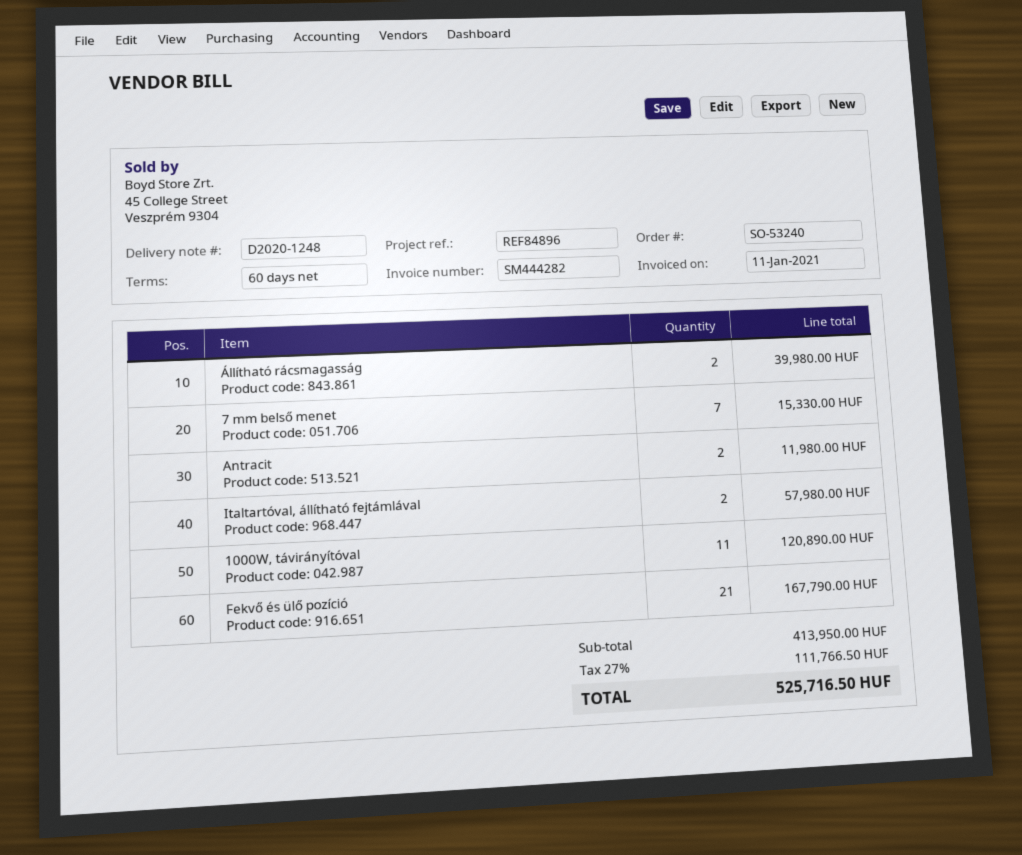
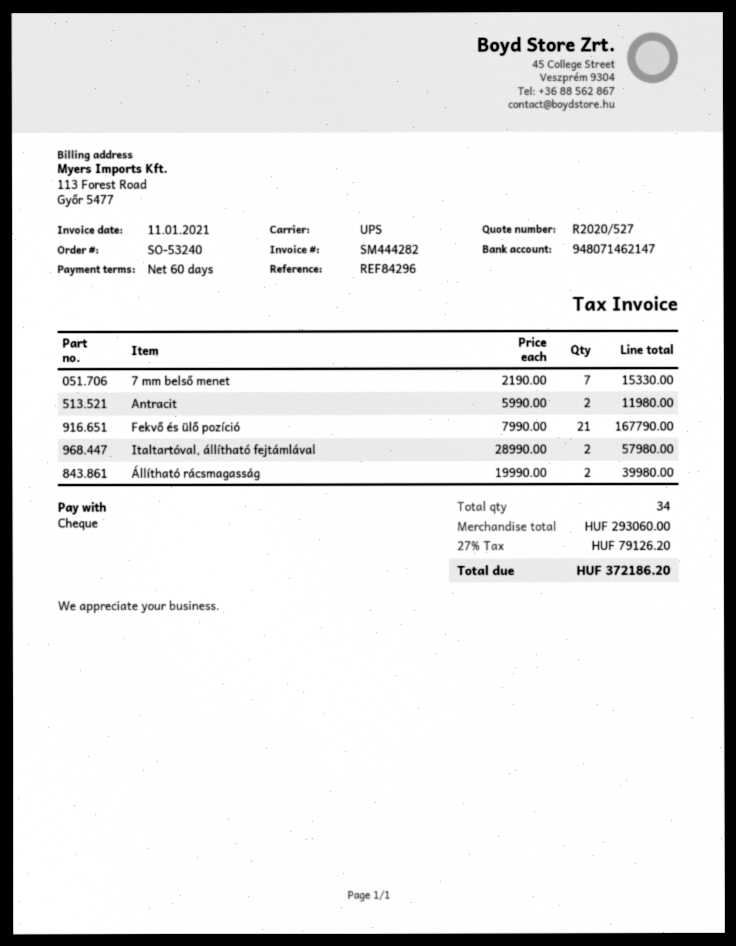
reference: REF84896 -> REF84296
1000W, távirányítóval: 11 for 120890.00 -> none
subtotal: 413950.00 -> 293060.00
tax: 27% = 111766.50 -> 27% = 79126.20
total: 525716.50 -> 372186.20

